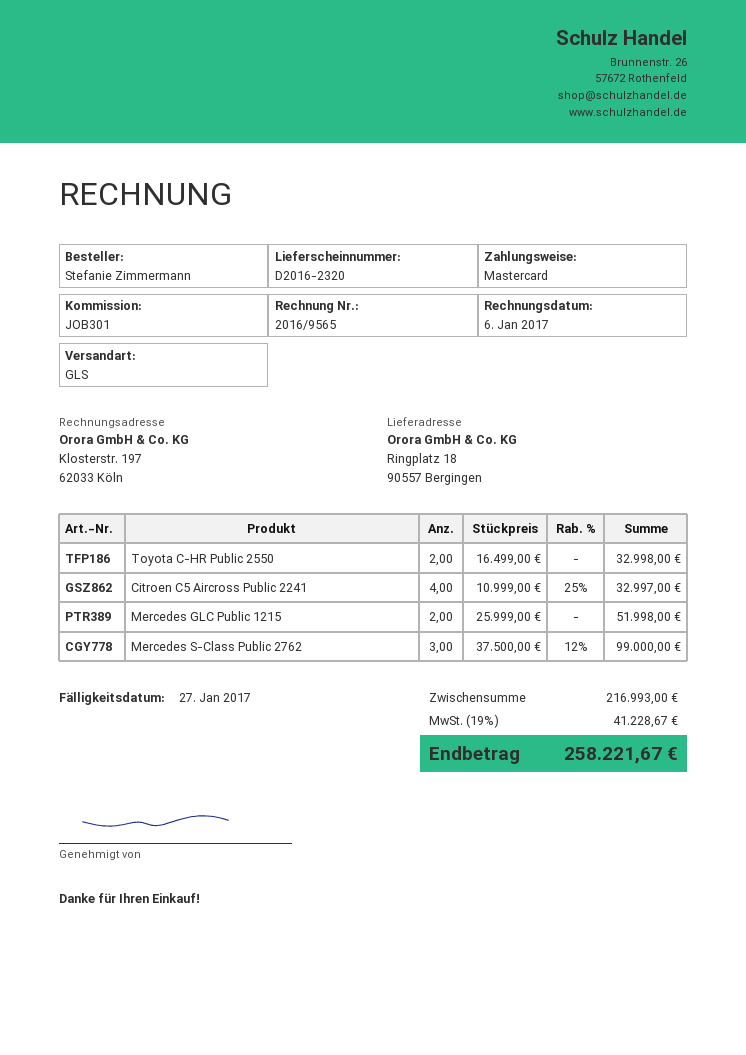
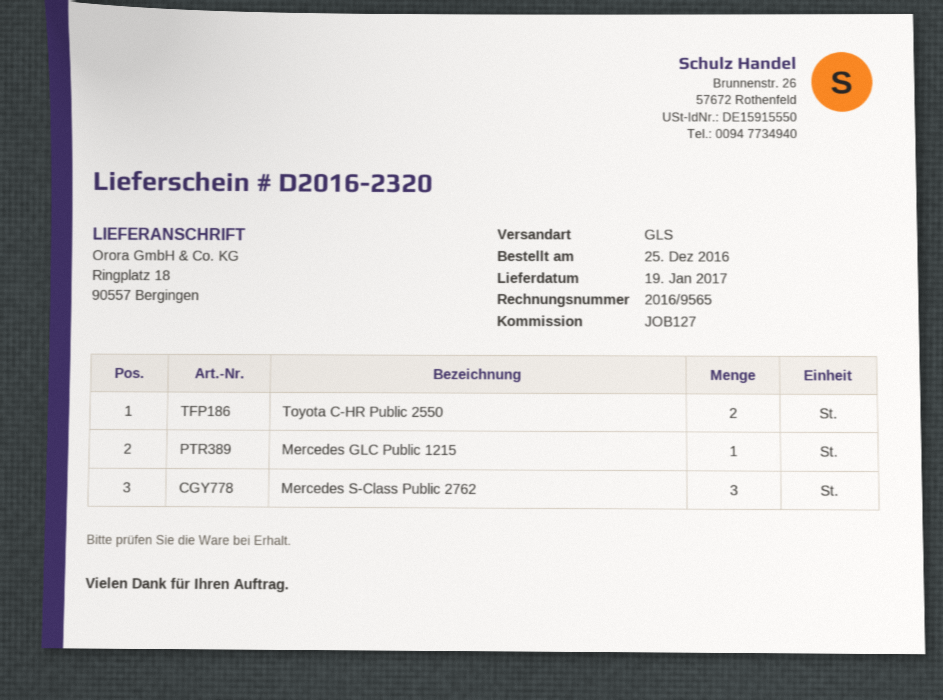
reference: JOB301 -> JOB127
Citroen C5 Aircross Public 2241: 4 -> none
Mercedes GLC Public 1215: 2 -> 1

